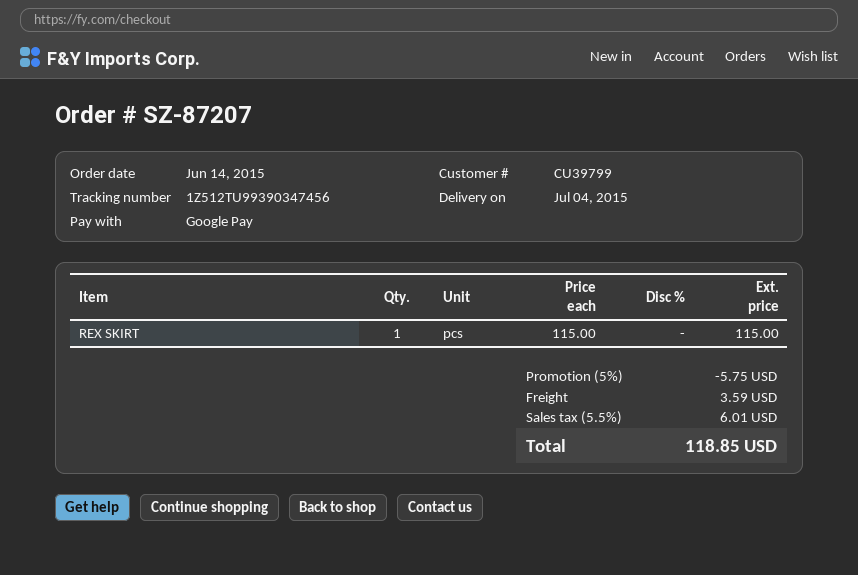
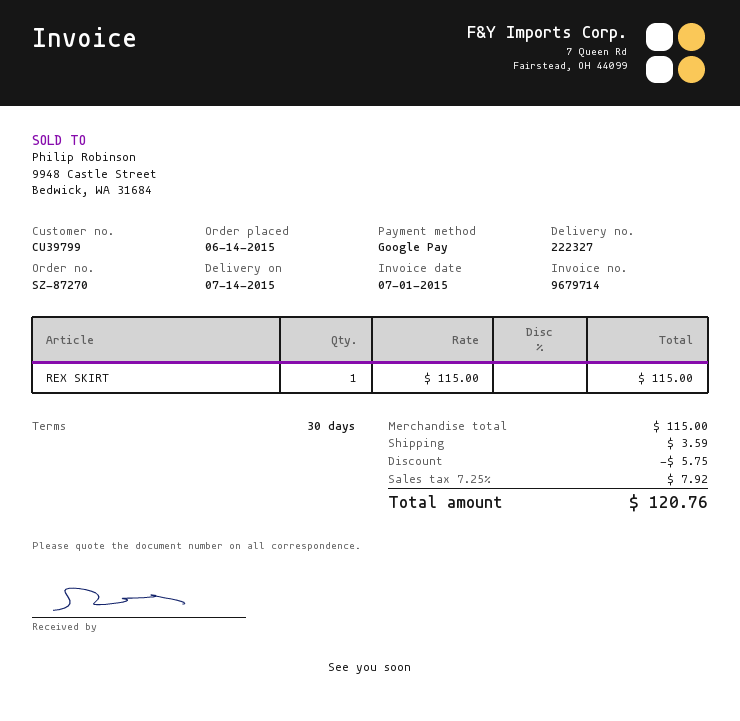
order number: SZ-87207 -> SZ-87270
delivery date: 2015-07-04 -> 2015-07-14
tax: 5.5% = 6.01 -> 7.25% = 7.92
total: 118.85 -> 120.76

